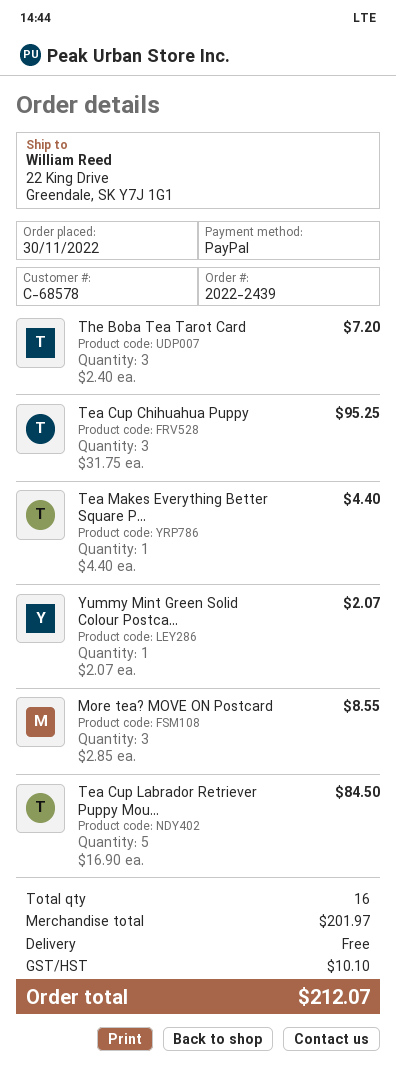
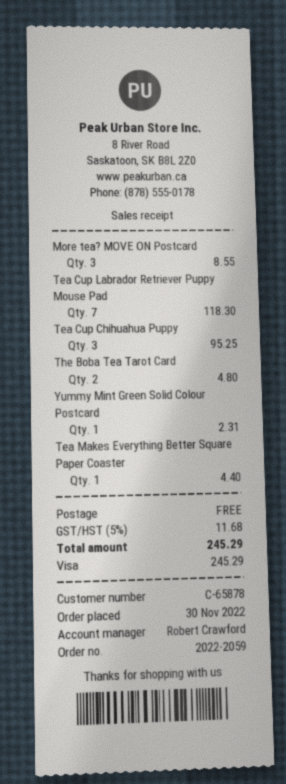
order number: 2022-2439 -> 2022-2059
customer number: C-68578 -> C-65878
payment method: PayPal -> Visa
The Boba Tea Tarot Card: 3 for 7.20 -> 2 for 4.80
Yummy Mint Green Solid Colour Postca...: 1 for 2.07 -> 1 for 2.31
Tea Cup Labrador Retriever Puppy Mou...: 5 for 84.50 -> 7 for 118.30
tax: 10.10 -> 11.68
total: 212.07 -> 245.29

